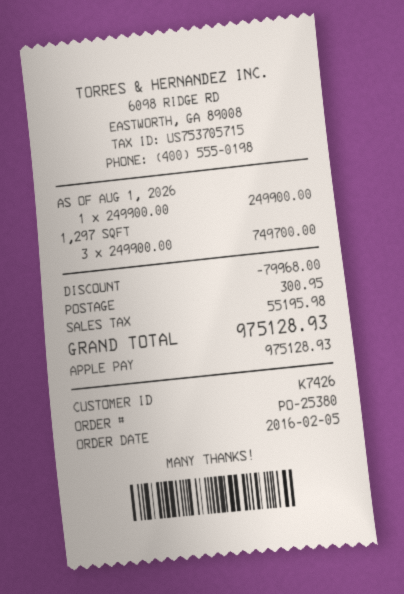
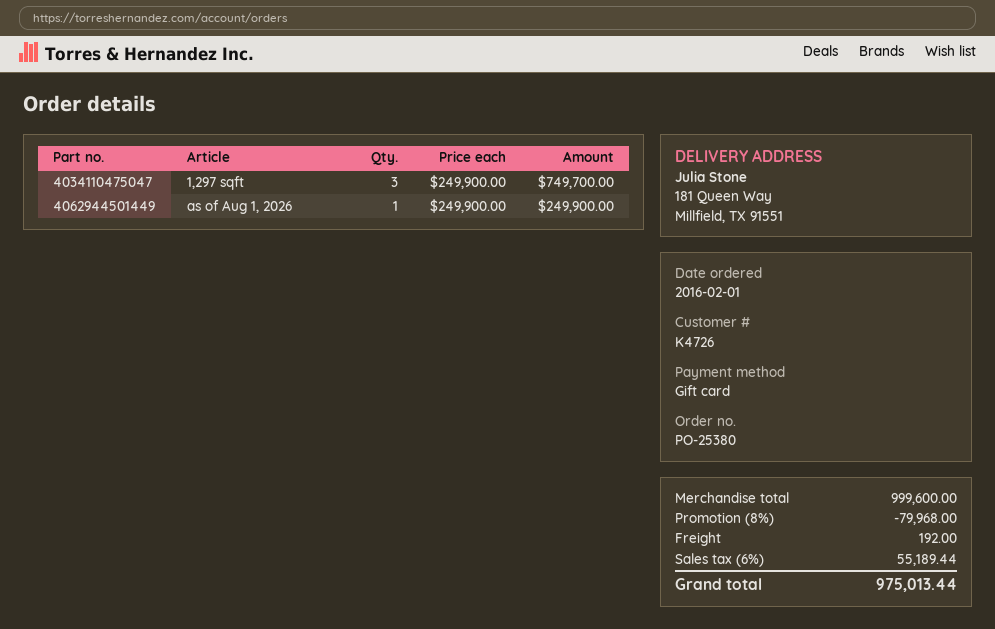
order date: 2016-02-05 -> 2016-02-01
customer number: K7426 -> K4726
payment method: Apple Pay -> gift card
shipping: 300.95 -> 192.00
tax: 55195.98 -> 55189.44
total: 975128.93 -> 975013.44

